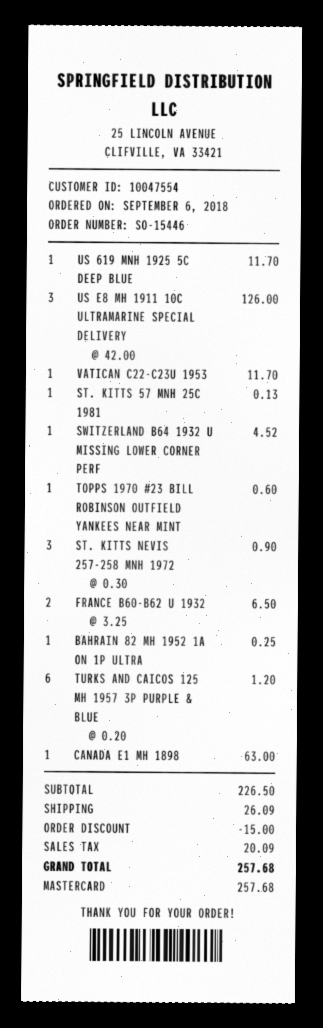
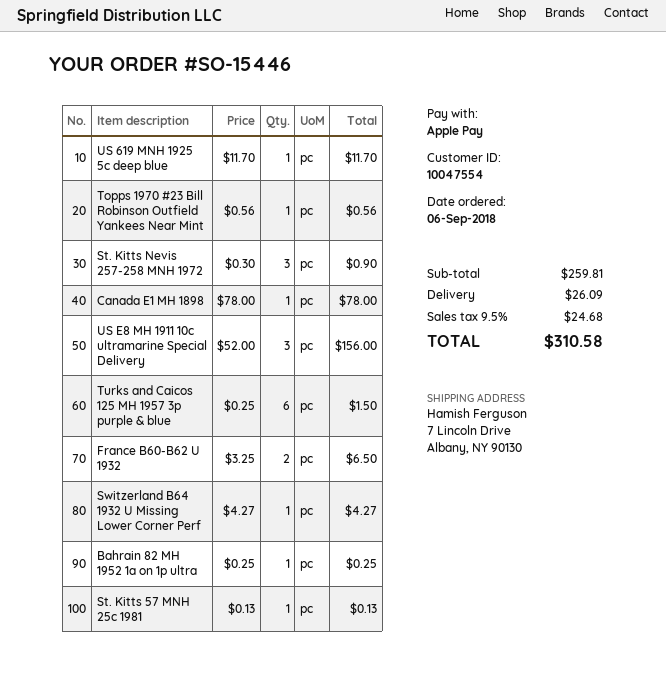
payment method: Mastercard -> Apple Pay
US E8 MH 1911 10C ULTRAMARINE SPECIAL DELIVERY: 3 x 42.00 = 126.00 -> 3 x 52.00 = 156.00
VATICAN C22-C23U 1953: 1 x 11.70 = 11.70 -> none
SWITZERLAND B64 1932 U MISSING LOWER CORNER PERF: 1 x 4.52 = 4.52 -> 1 x 4.27 = 4.27
TOPPS 1970 #23 BILL ROBINSON OUTFIELD YANKEES NEAR MINT: 1 x 0.60 = 0.60 -> 1 x 0.56 = 0.56
TURKS AND CAICOS 125 MH 1957 3P PURPLE & BLUE: 6 x 0.20 = 1.20 -> 6 x 0.25 = 1.50
CANADA E1 MH 1898: 1 x 63.00 = 63.00 -> 1 x 78.00 = 78.00
subtotal: 226.50 -> 259.81
discount: 15.00 -> none
tax: 20.09 -> 24.68
total: 257.68 -> 310.58

